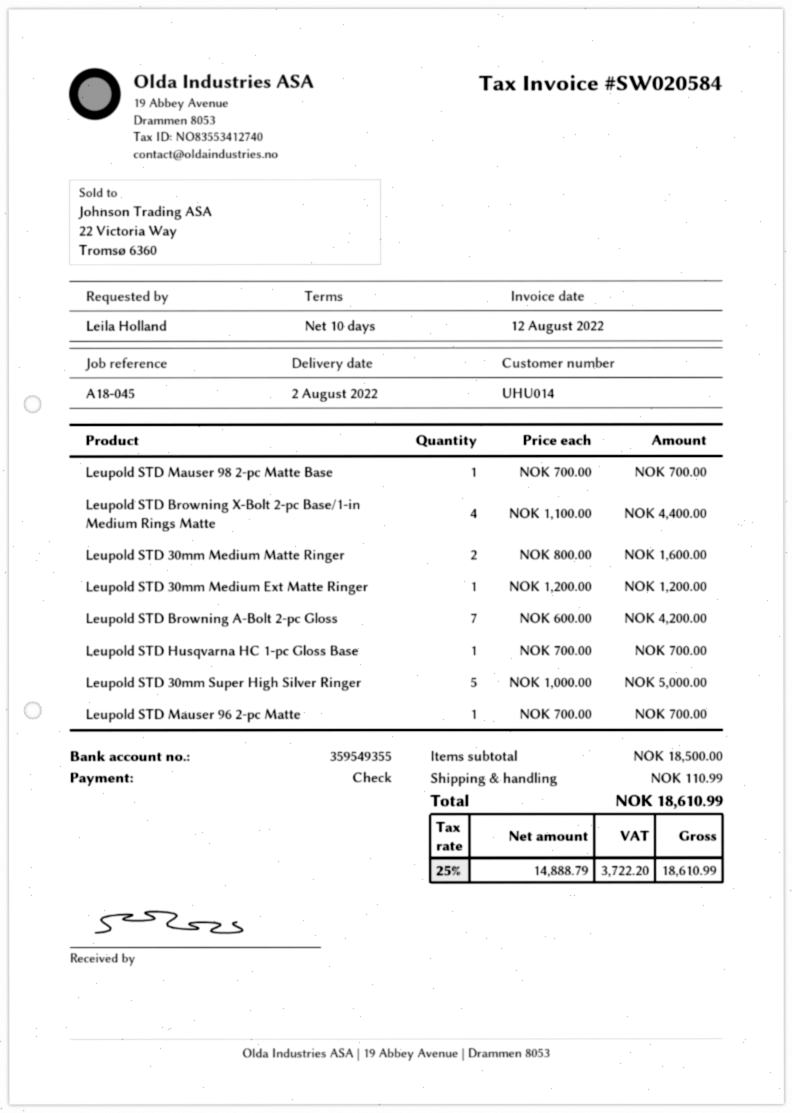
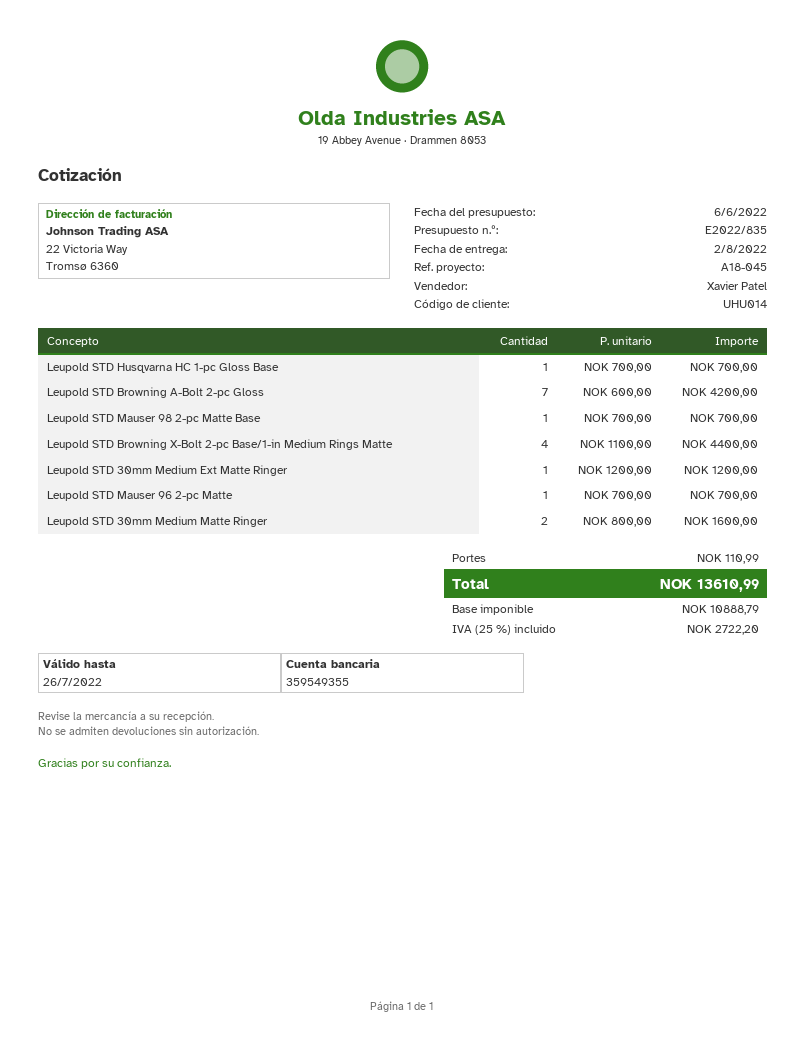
Leupold STD 30mm Super High Silver Ringer: 5 x 1000.00 = 5000.00 -> none
net: 14888.79 -> 10888.79
tax: 25% = 3722.20 -> 25% = 2722.20
total: 18610.99 -> 13610.99

